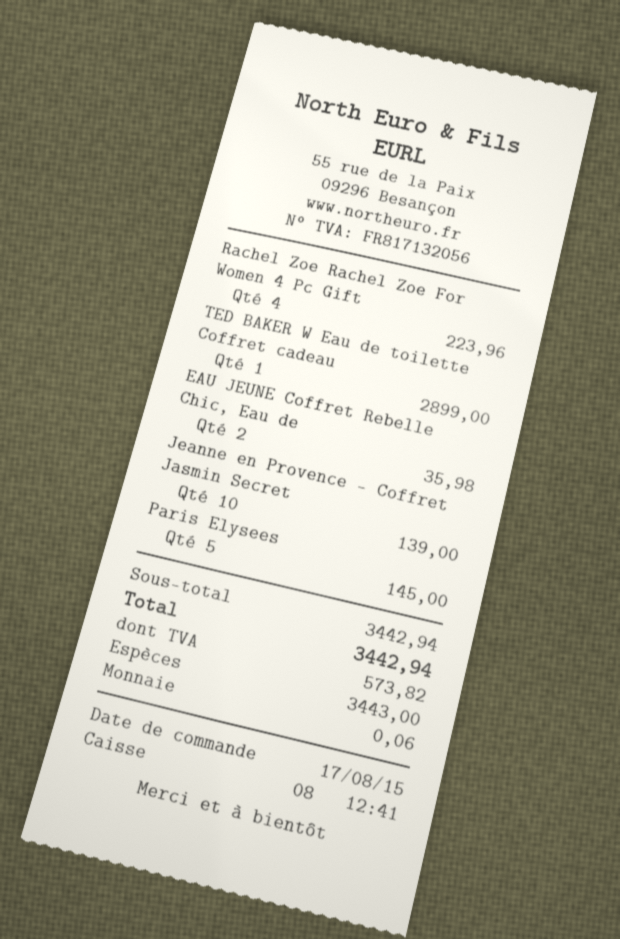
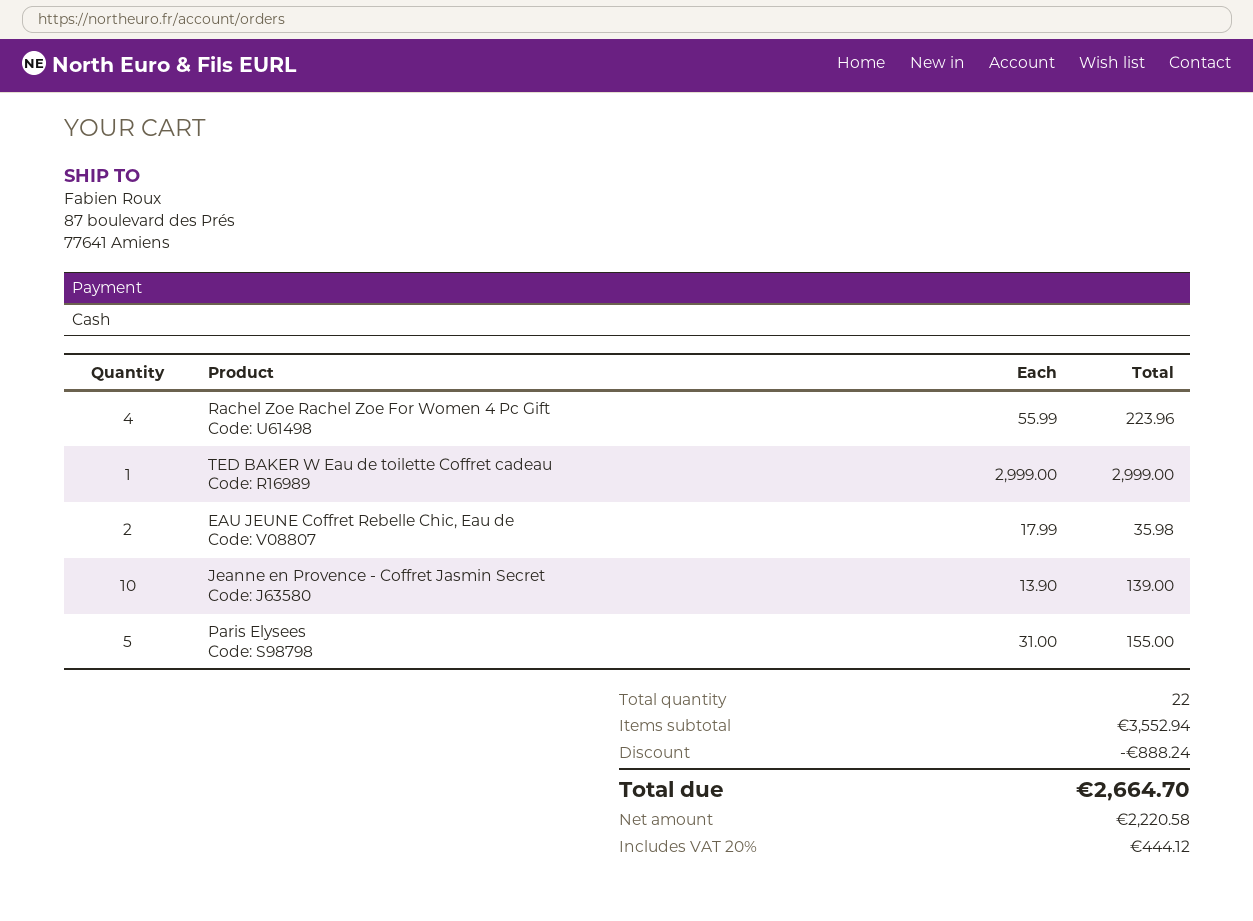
TED BAKER W Eau de toilette Coffret cadeau: 1 for 2899.00 -> 1 for 2999.00
Paris Elysees: 5 for 145.00 -> 5 for 155.00
subtotal: 3442.94 -> 3552.94
discount: none -> 888.24
tax: 573.82 -> 444.12
total: 3442.94 -> 2664.70

